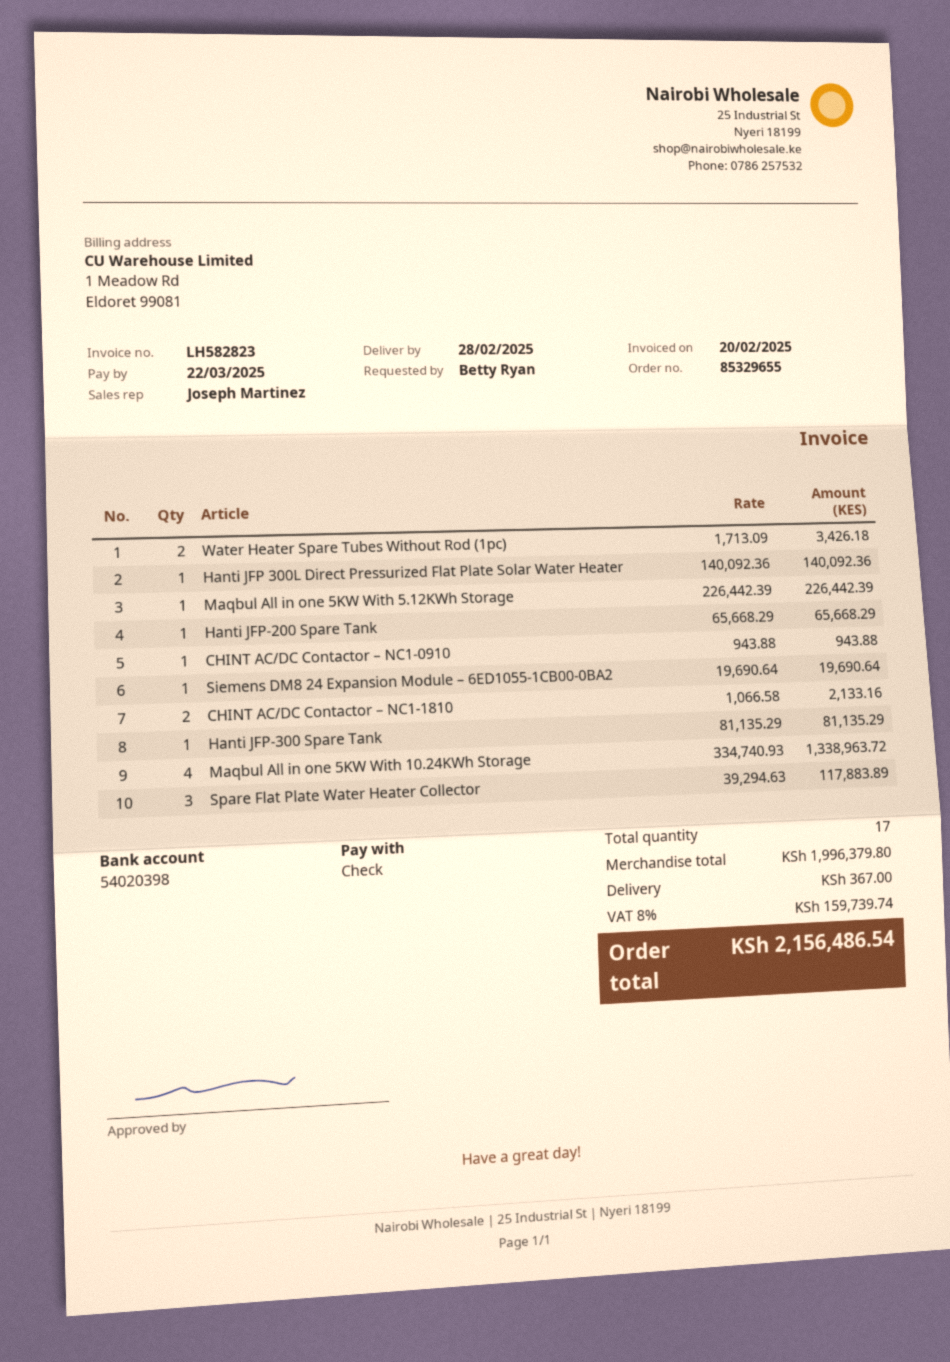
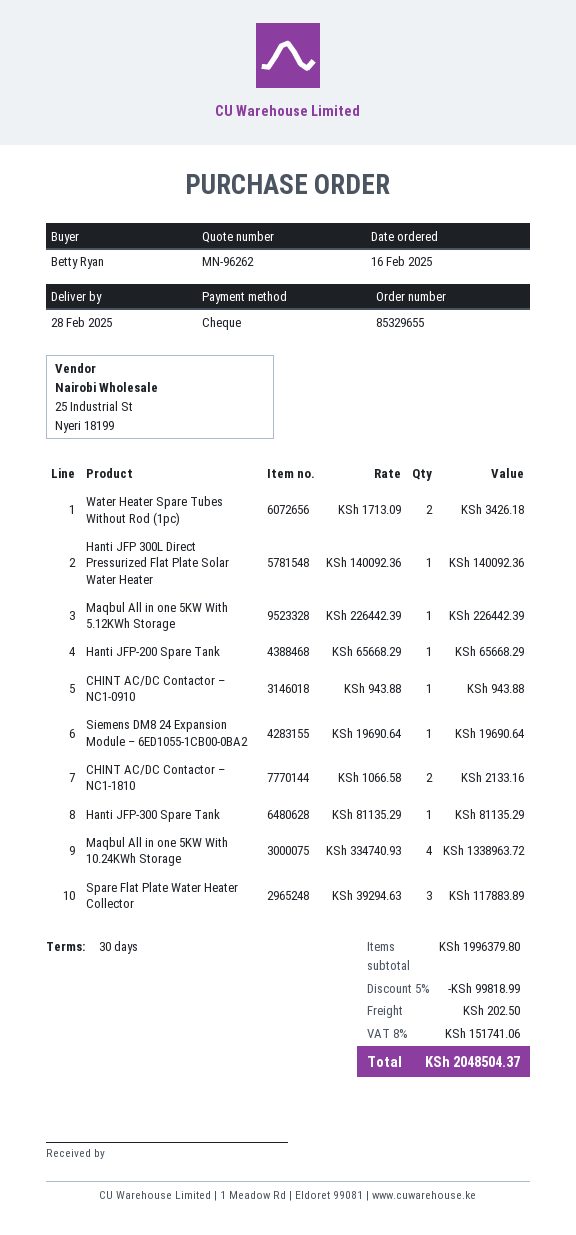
discount: none -> 5% = 99818.99
shipping: 367.00 -> 202.50
tax: 8% = 159739.74 -> 8% = 151741.06
total: 2156486.54 -> 2048504.37

